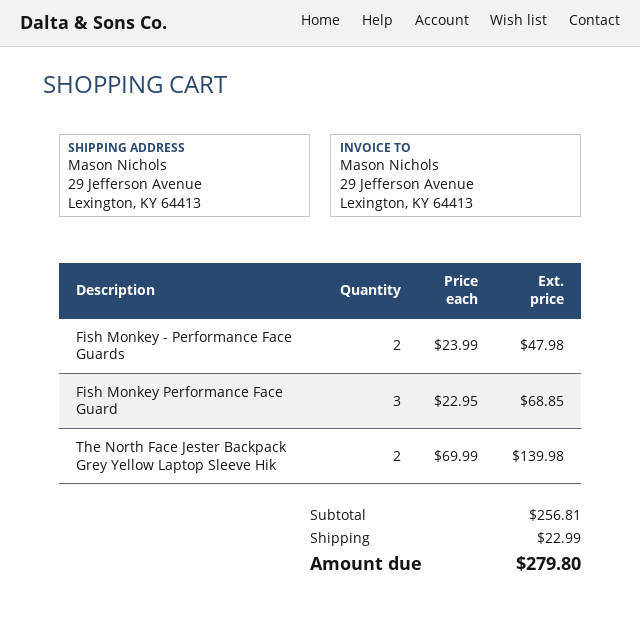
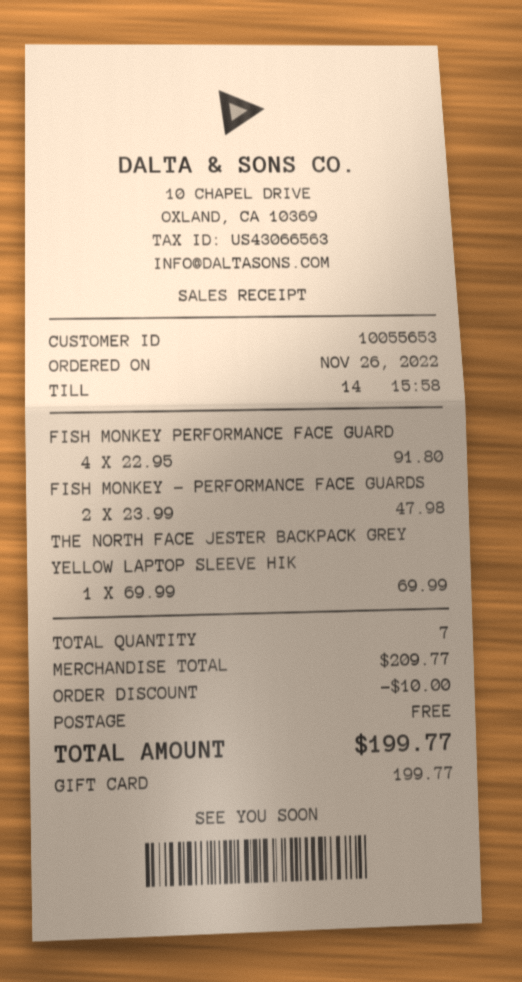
Fish Monkey Performance Face Guard: 3 x 22.95 = 68.85 -> 4 x 22.95 = 91.80
The North Face Jester Backpack Grey Yellow Laptop Sleeve Hik: 2 x 69.99 = 139.98 -> 1 x 69.99 = 69.99
subtotal: 256.81 -> 209.77
discount: none -> 10.00
shipping: 22.99 -> 0.00
total: 279.80 -> 199.77

